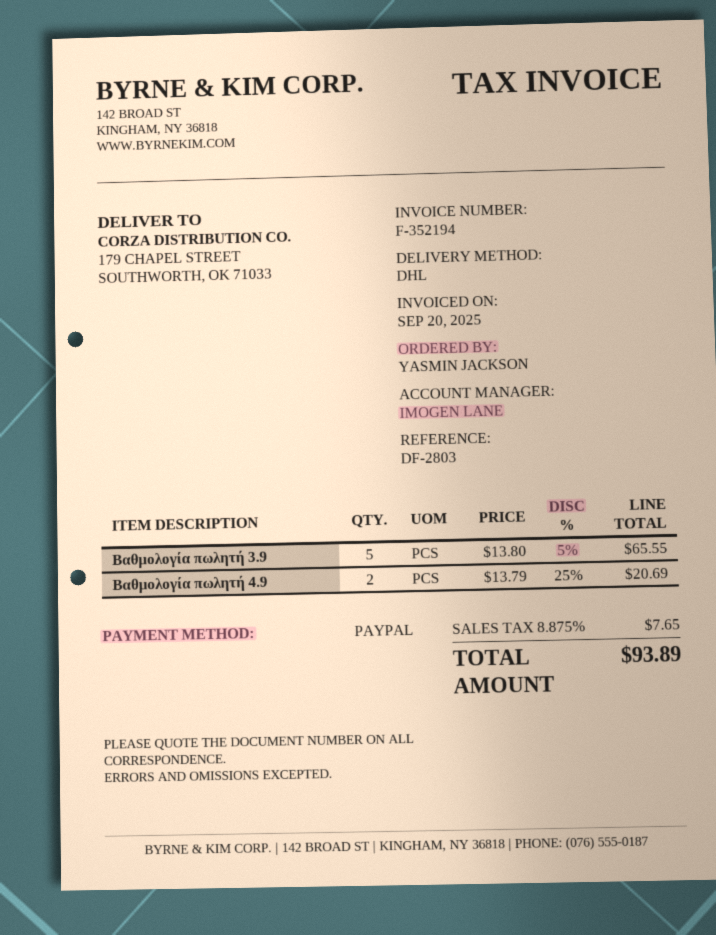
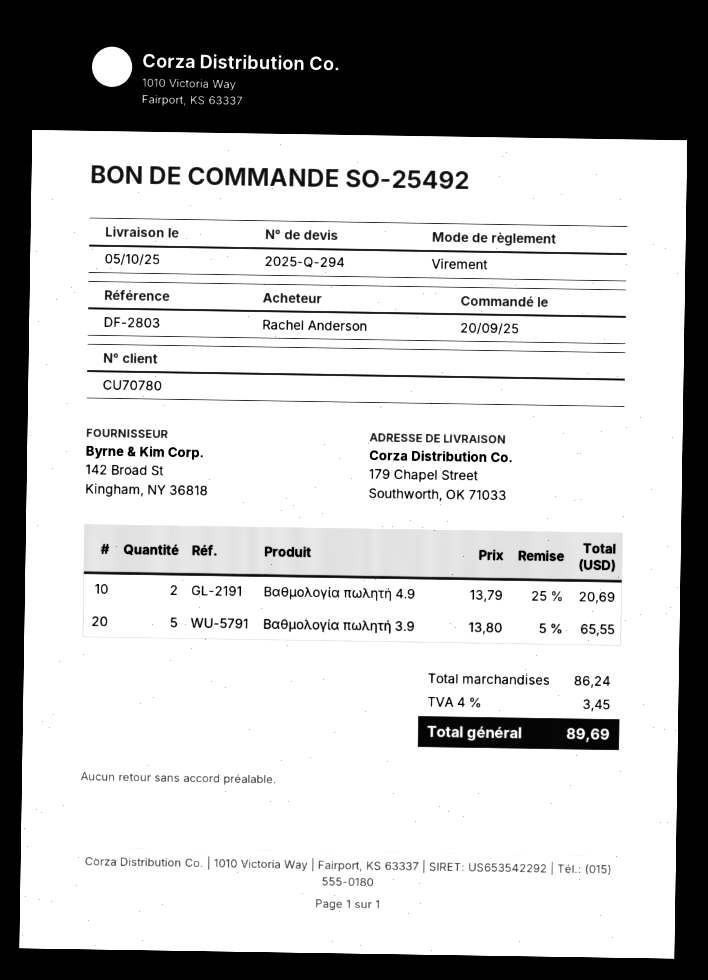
ordered by: YASMIN JACKSON -> Rachel Anderson
payment method: PayPal -> bank transfer
tax: 8.875% = 7.65 -> 4% = 3.45
total: 93.89 -> 89.69

